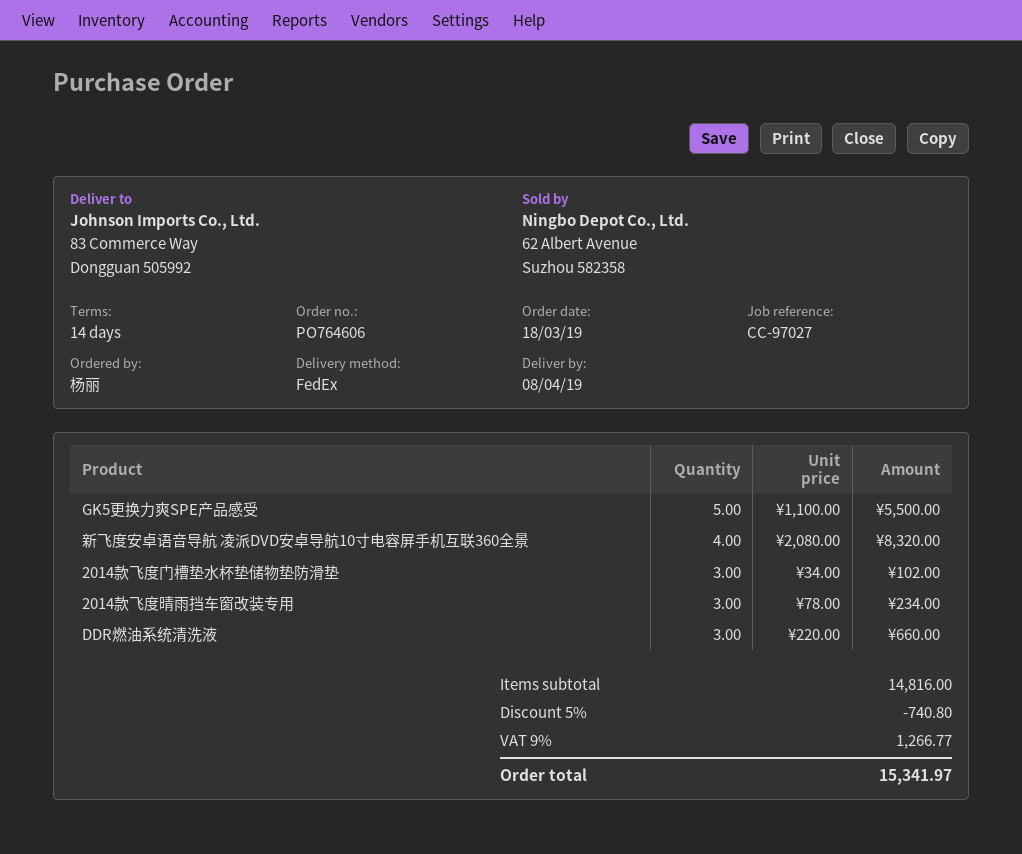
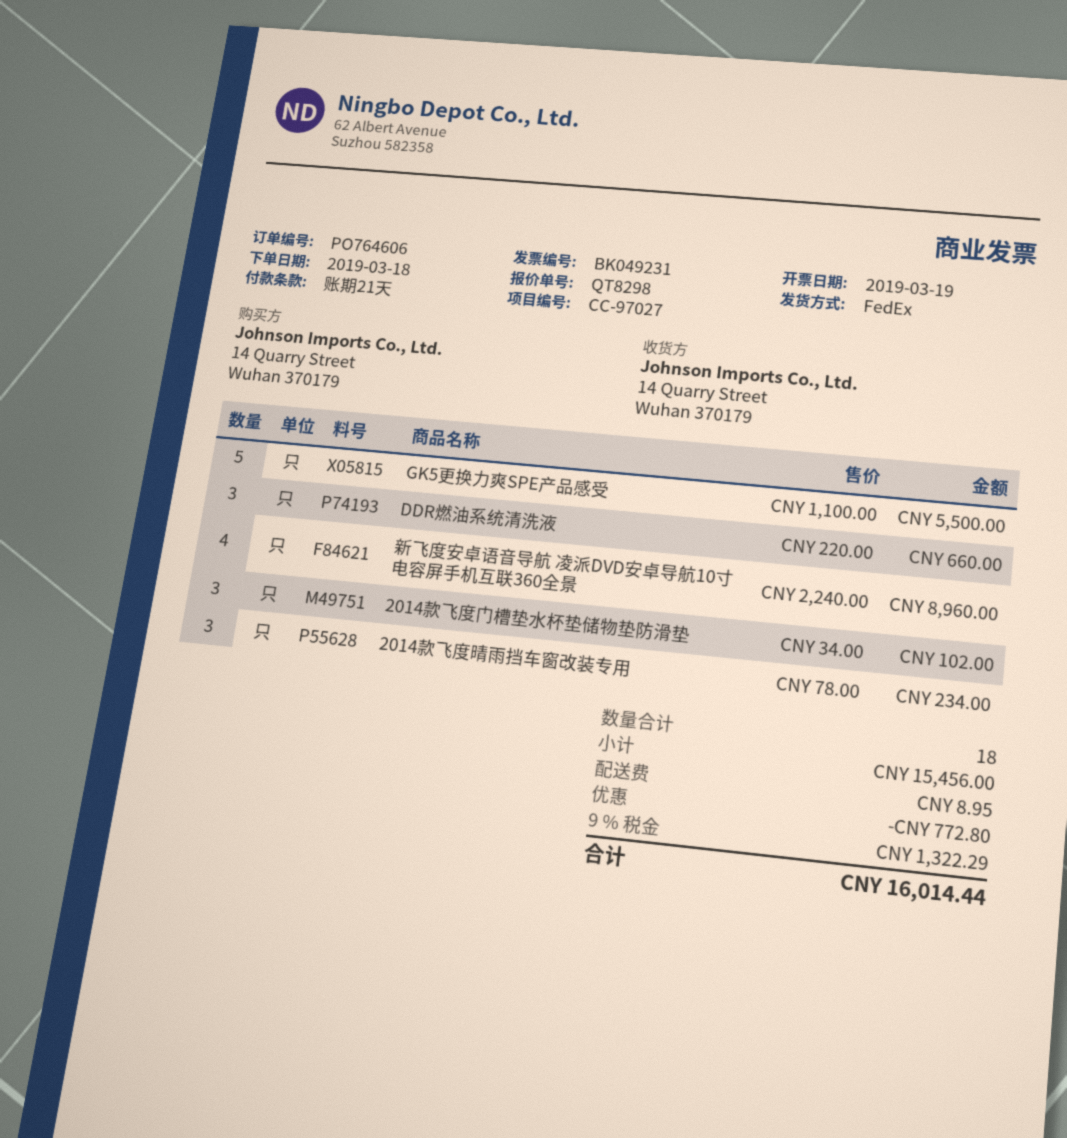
payment terms: 14 days -> 21 days
ship to: 83 Commerce Way, Dongguan 505992 -> 14 Quarry Street, Wuhan 370179
新飞度安卓语音导航 凌派DVD安卓导航10寸电容屏手机互联360全景: 4 x 2080.00 = 8320.00 -> 4 x 2240.00 = 8960.00
subtotal: 14816.00 -> 15456.00
discount: 740.80 -> 772.80
shipping: none -> 8.95
tax: 9% = 1266.77 -> 9% = 1322.29
total: 15341.97 -> 16014.44

